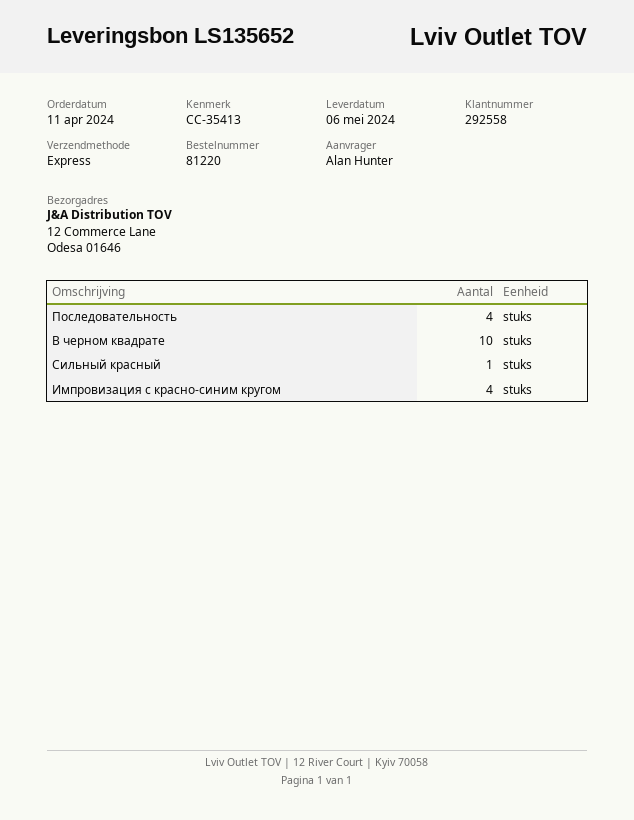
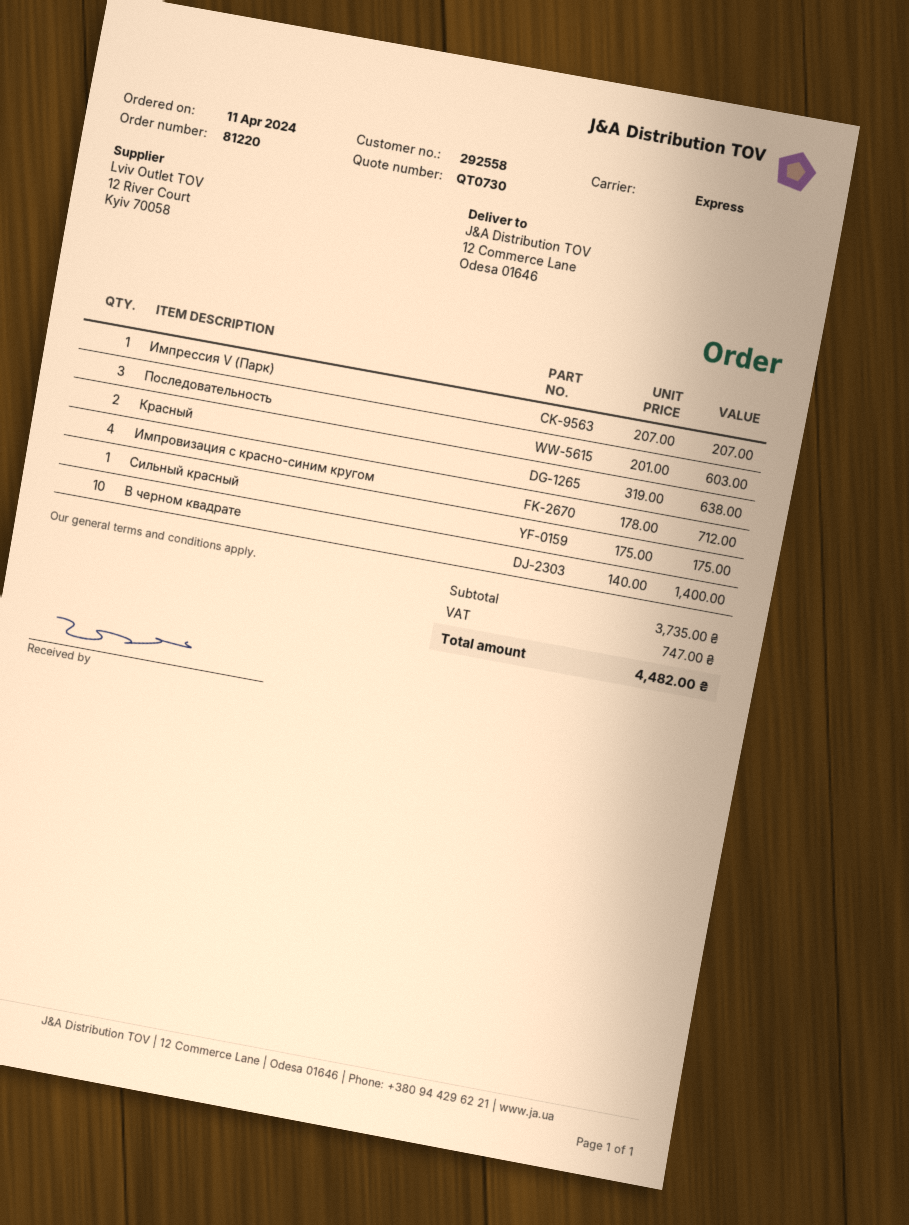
Последовательность: 4 -> 3
Импрессия V (Парк): none -> 1
Красный: none -> 2

